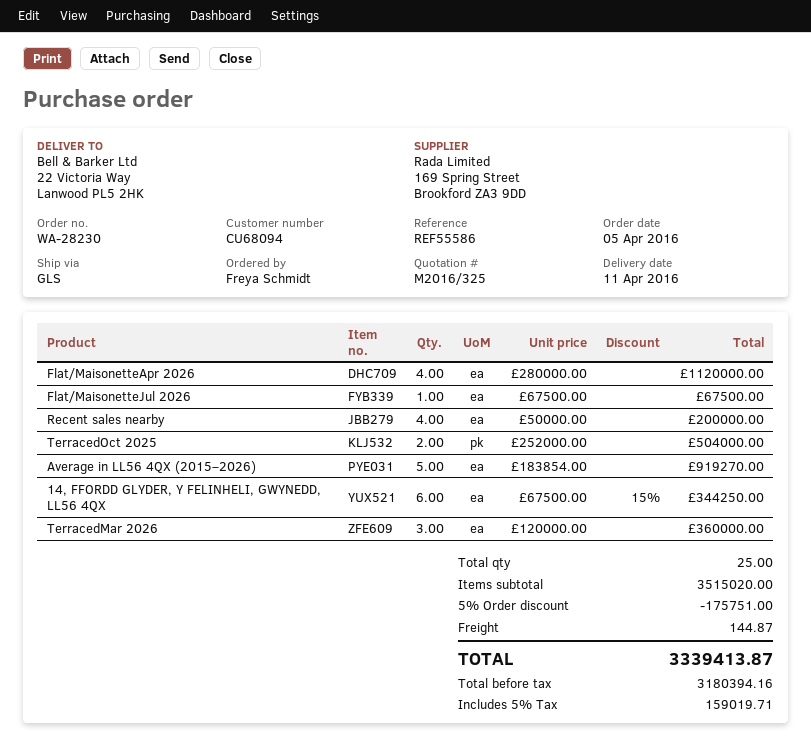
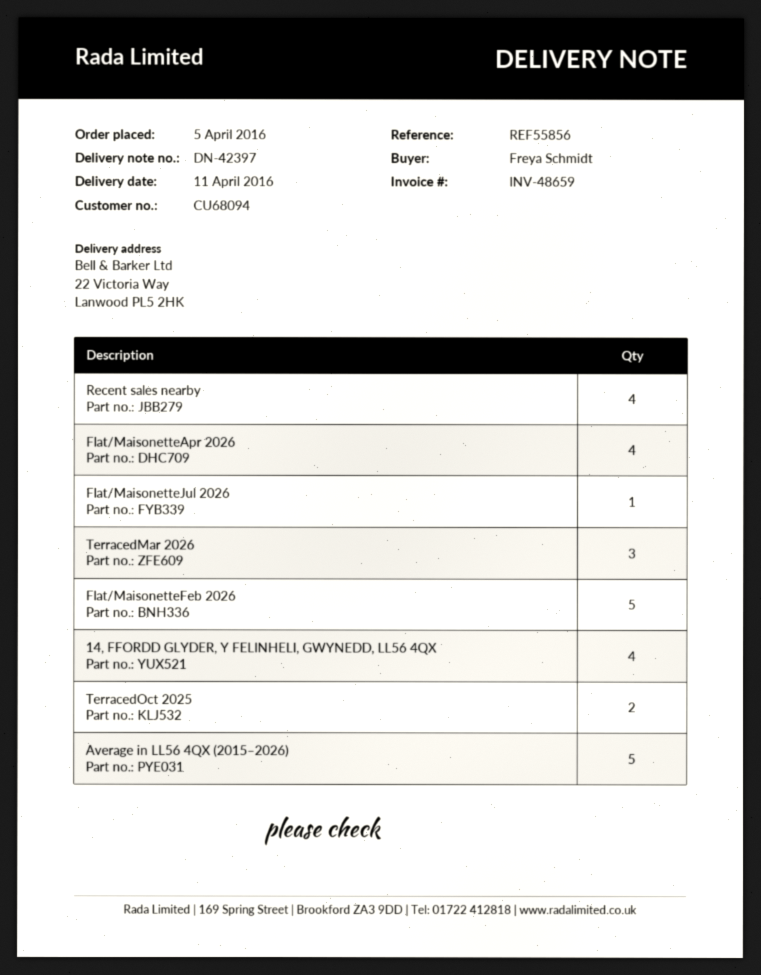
reference: REF55586 -> REF55856
14, FFORDD GLYDER, Y FELINHELI, GWYNEDD, LL56 4QX: 6 -> 4
Flat/MaisonetteFeb 2026: none -> 5

